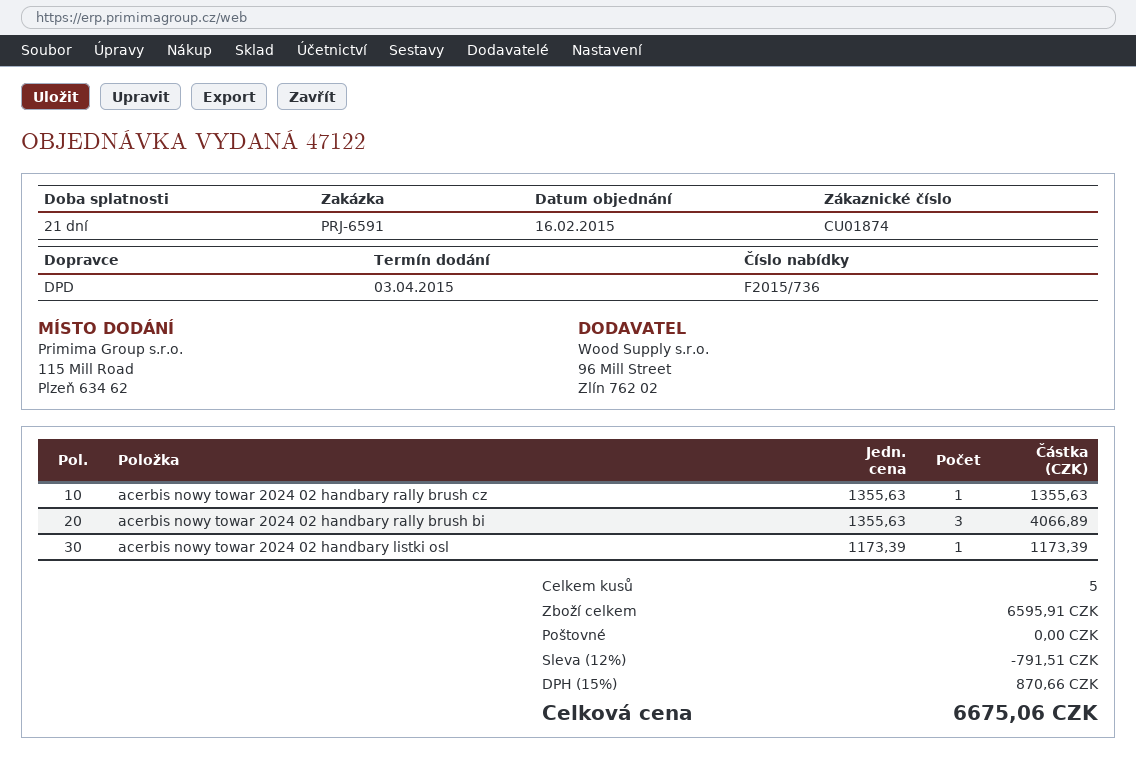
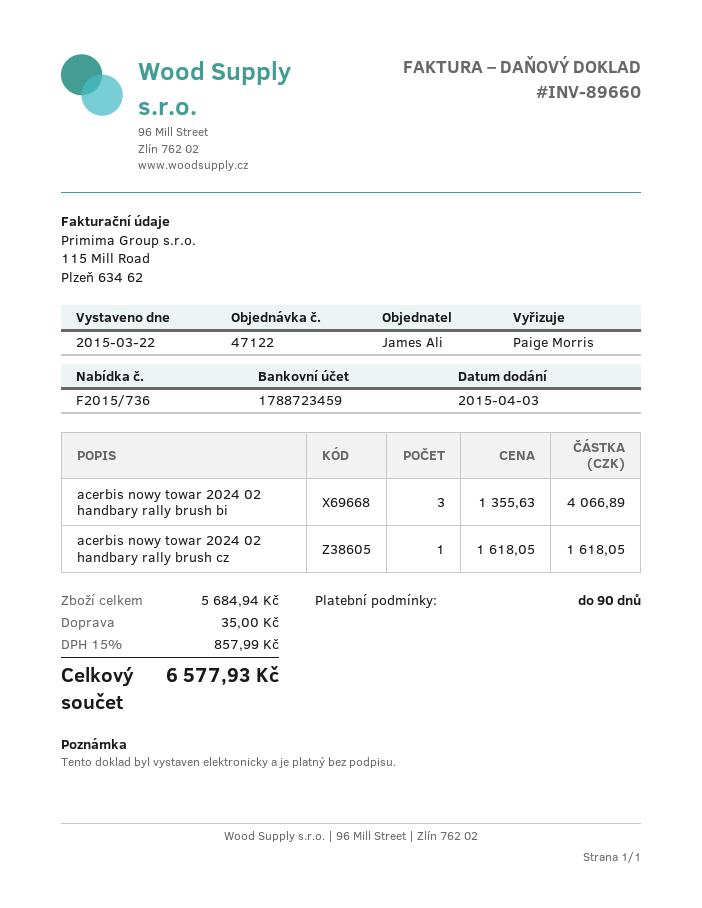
payment terms: 21 days -> 90 days
acerbis nowy towar 2024 02 handbary rally brush cz: 1 x 1355.63 = 1355.63 -> 1 x 1618.05 = 1618.05
acerbis nowy towar 2024 02 handbary listki osl: 1 x 1173.39 = 1173.39 -> none
subtotal: 6595.91 -> 5684.94
discount: 12% = 791.51 -> none
shipping: 0.00 -> 35.00
tax: 15% = 870.66 -> 15% = 857.99
total: 6675.06 -> 6577.93

